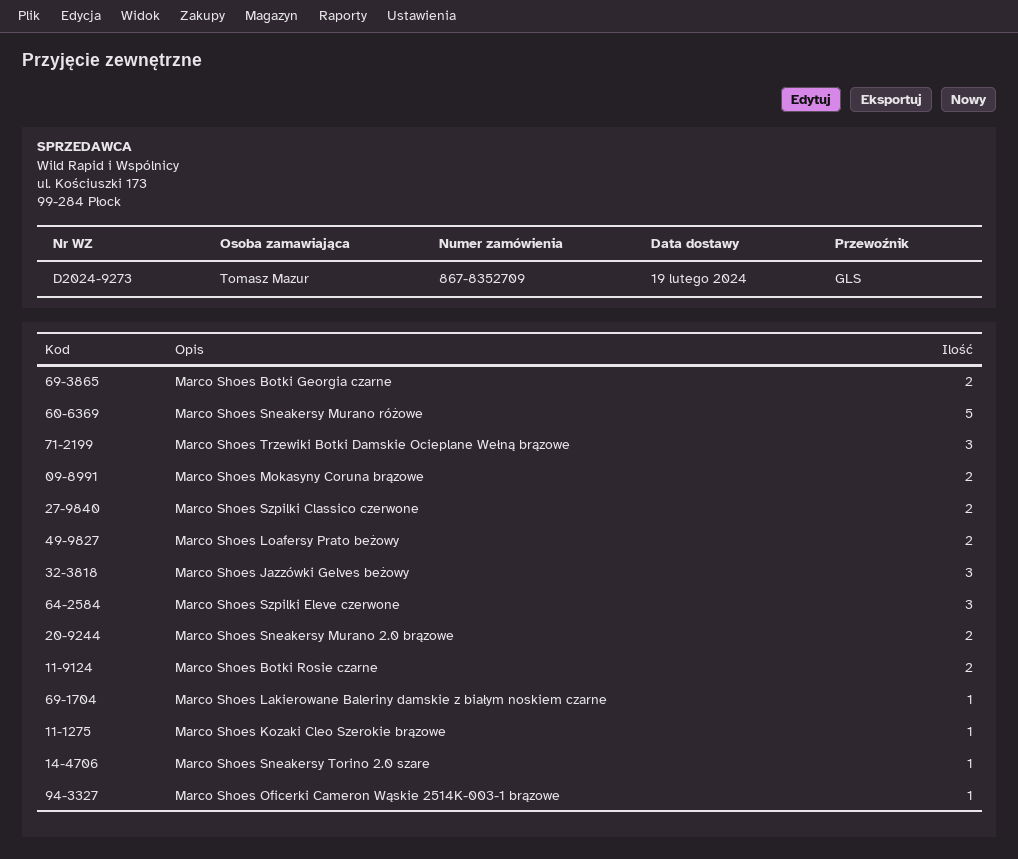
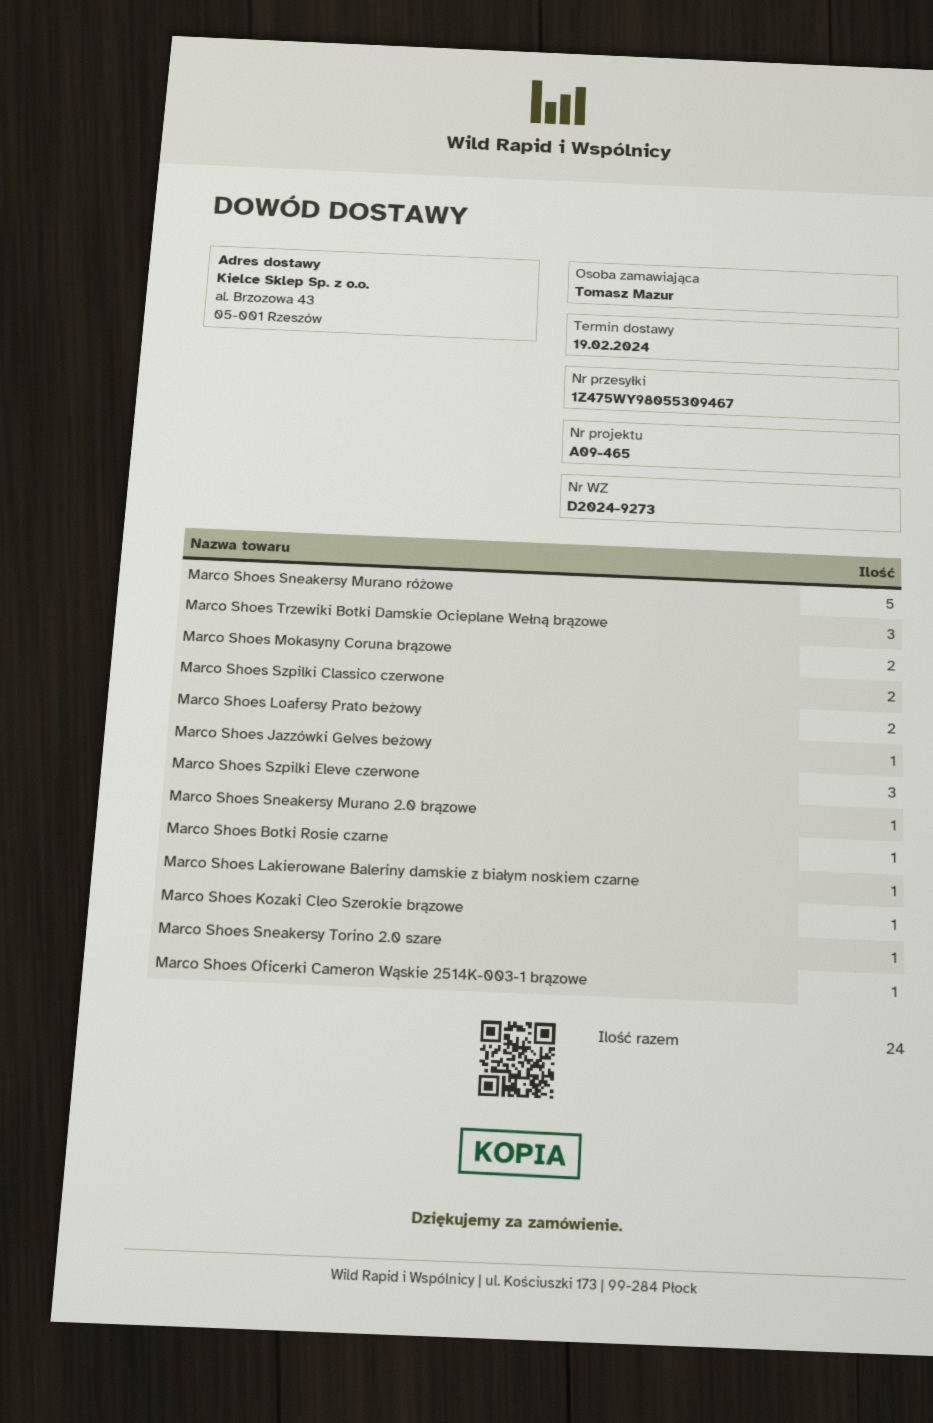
Marco Shoes Botki Georgia czarne: 2 -> none
Marco Shoes Jazzówki Gelves beżowy: 3 -> 1
Marco Shoes Sneakersy Murano 2.0 brązowe: 2 -> 1
Marco Shoes Botki Rosie czarne: 2 -> 1

